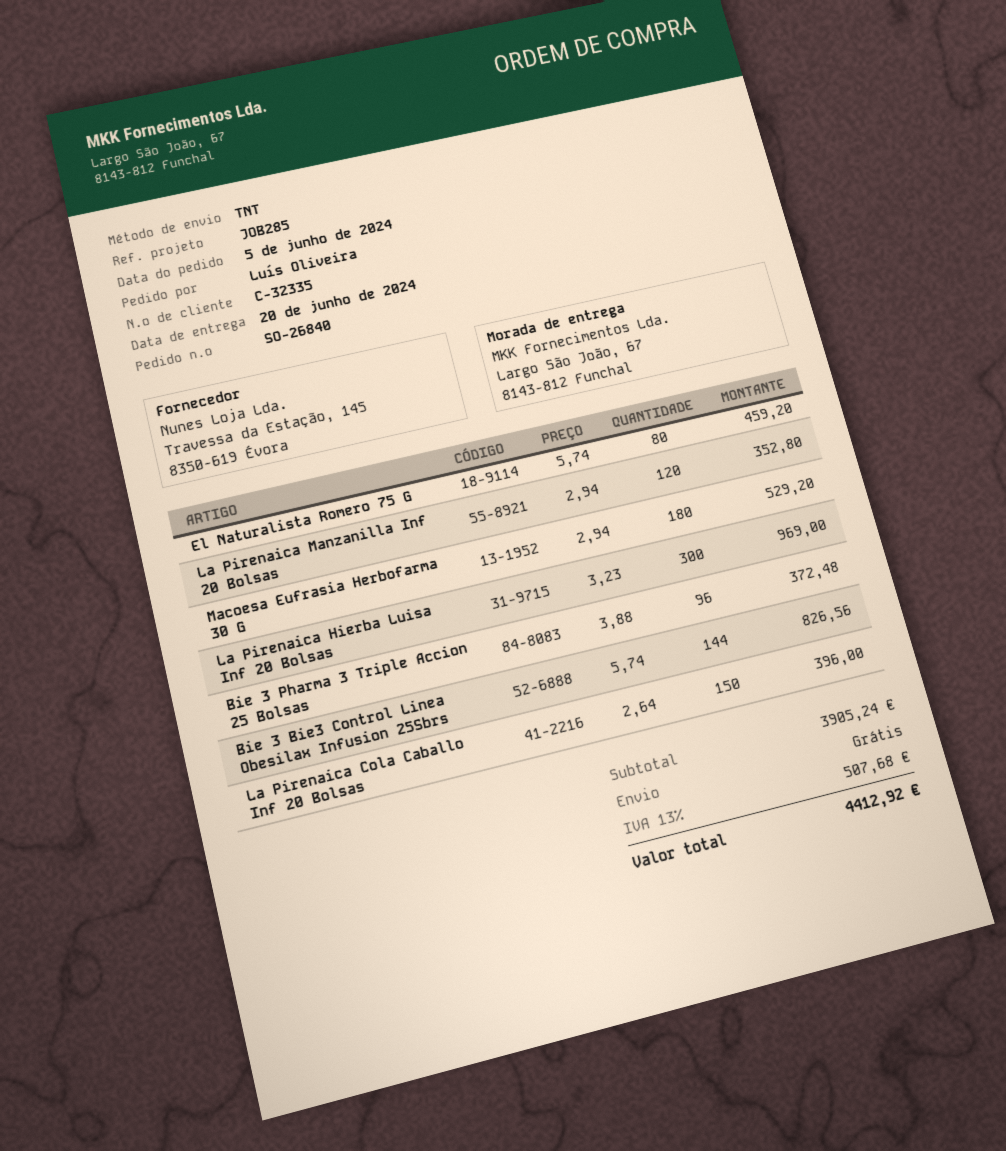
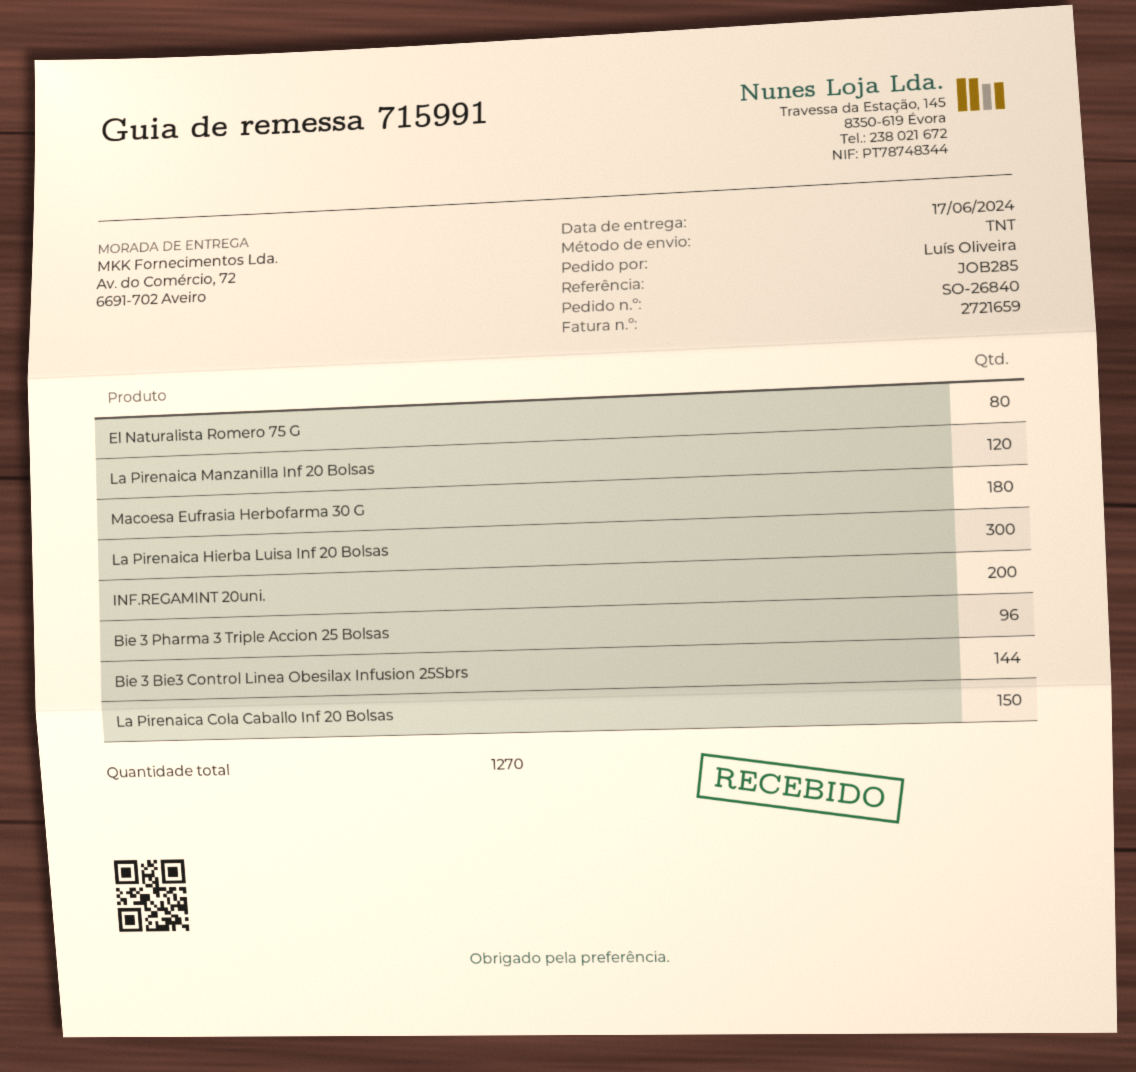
delivery date: 2024-06-20 -> 2024-06-17
ship to: Largo São João, 67, 8143-812 Funchal -> Av. do Comércio, 72, 6691-702 Aveiro
INF.REGAMINT 20uni.: none -> 200

